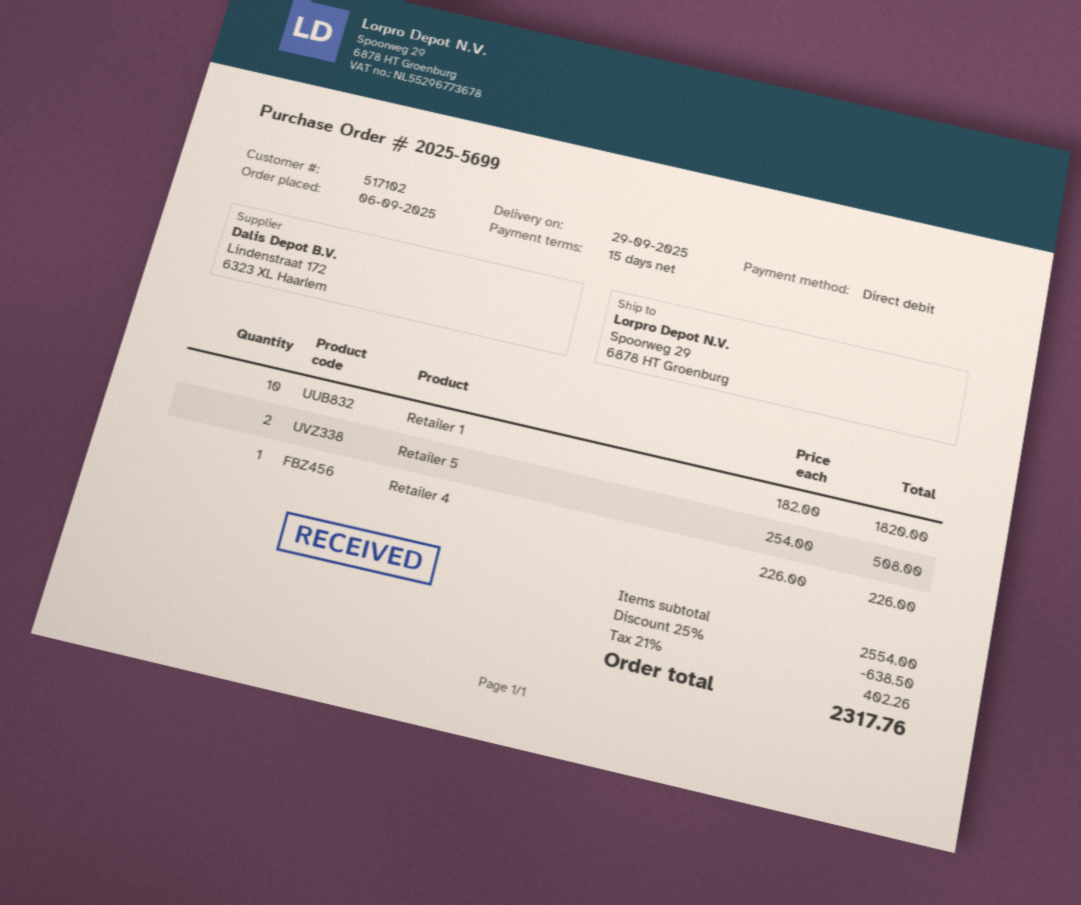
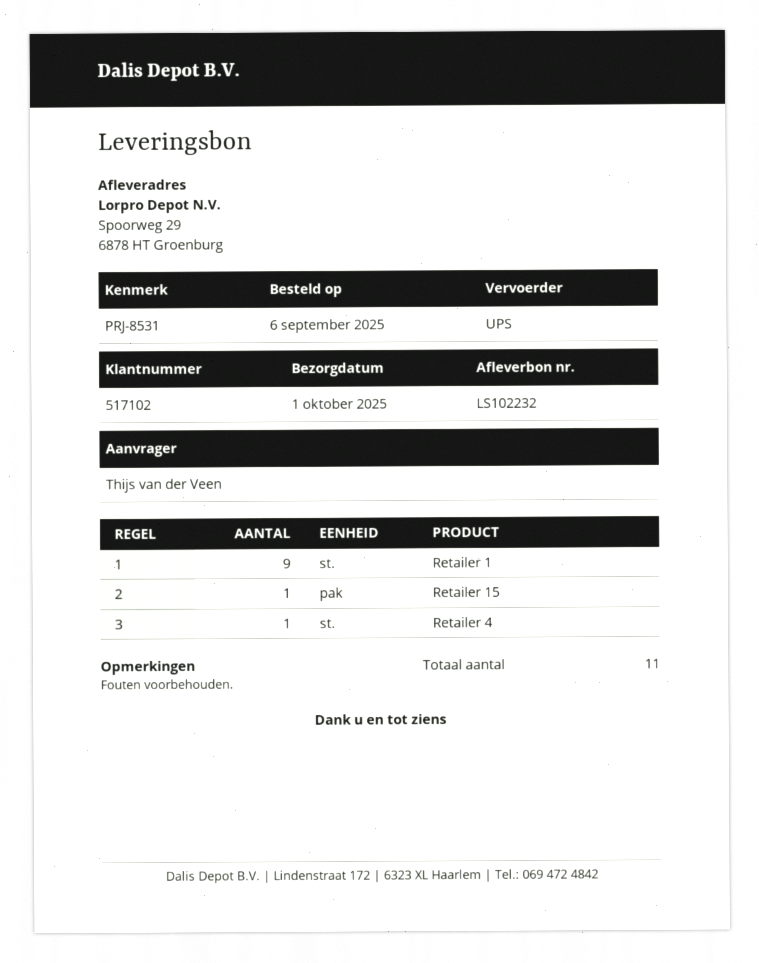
delivery date: 2025-09-29 -> 2025-10-01
Retailer 1: 10 -> 9
Retailer 5: 2 -> none
Retailer 15: none -> 1

